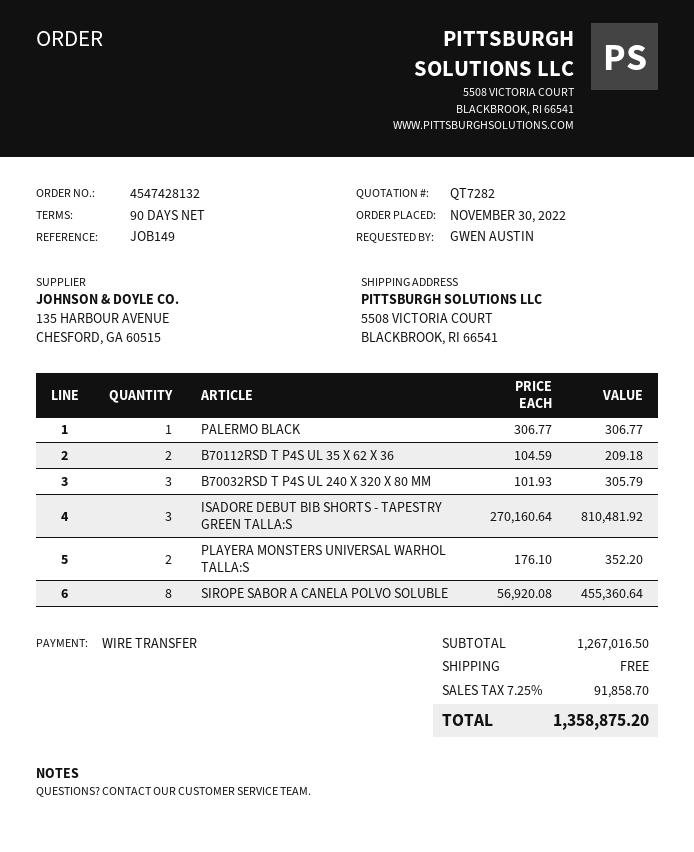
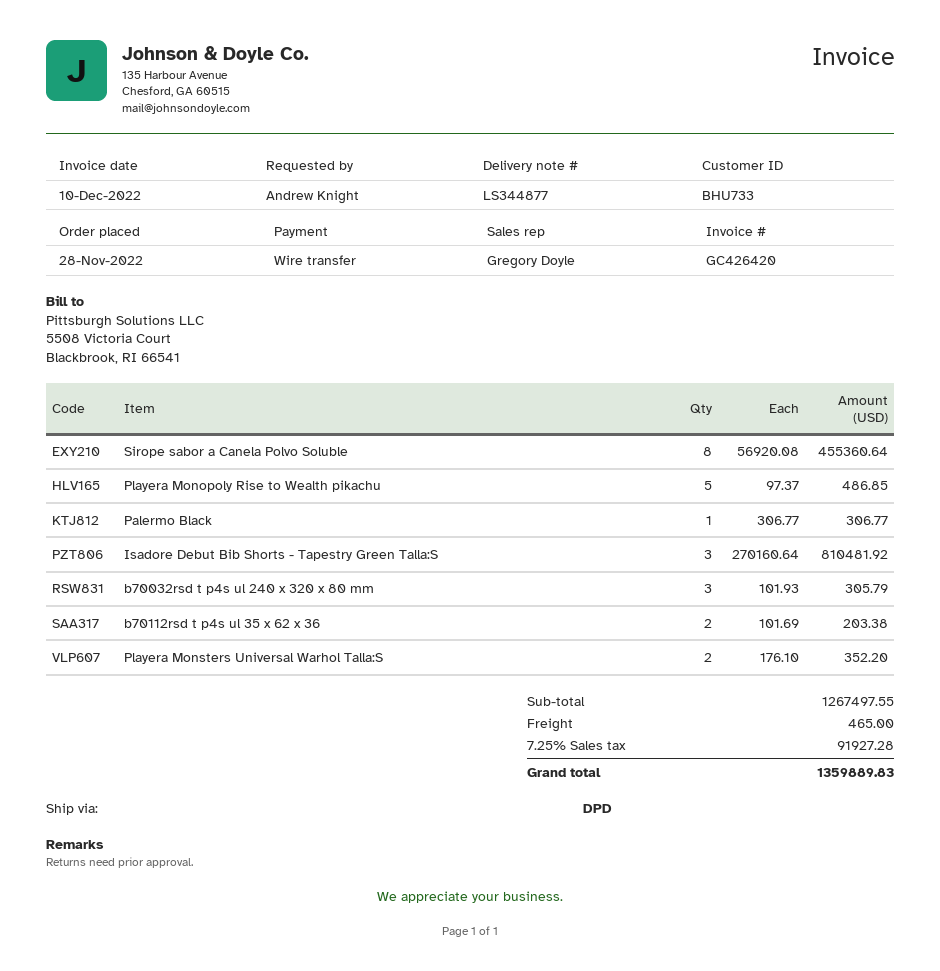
order date: 2022-11-30 -> 2022-11-28
ordered by: GWEN AUSTIN -> Andrew Knight
B70112RSD T P4S UL 35 X 62 X 36: 2 x 104.59 = 209.18 -> 2 x 101.69 = 203.38
Playera Monopoly Rise to Wealth pikachu: none -> 5 x 97.37 = 486.85
subtotal: 1267016.50 -> 1267497.55
shipping: 0.00 -> 465.00
tax: 7.25% = 91858.70 -> 7.25% = 91927.28
total: 1358875.20 -> 1359889.83

